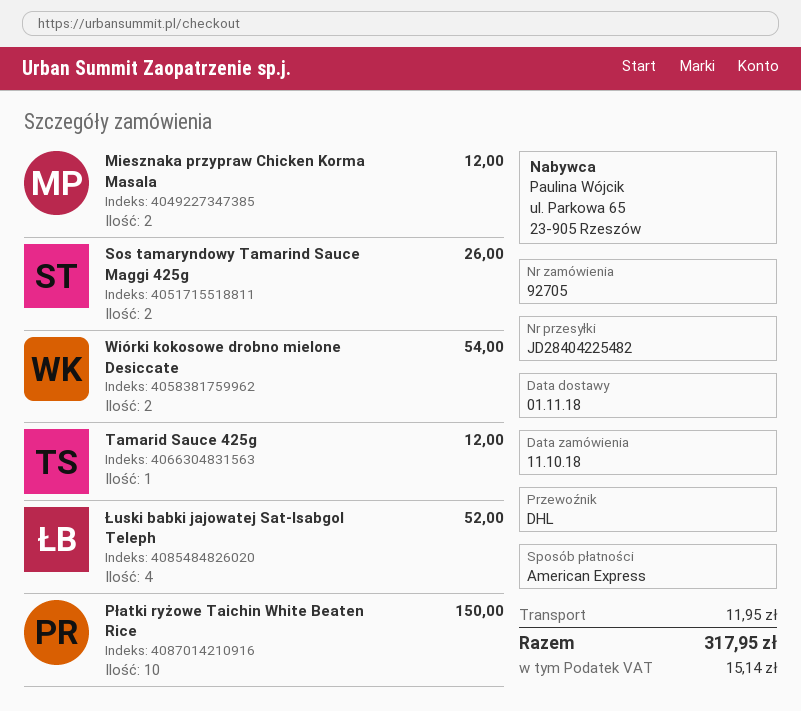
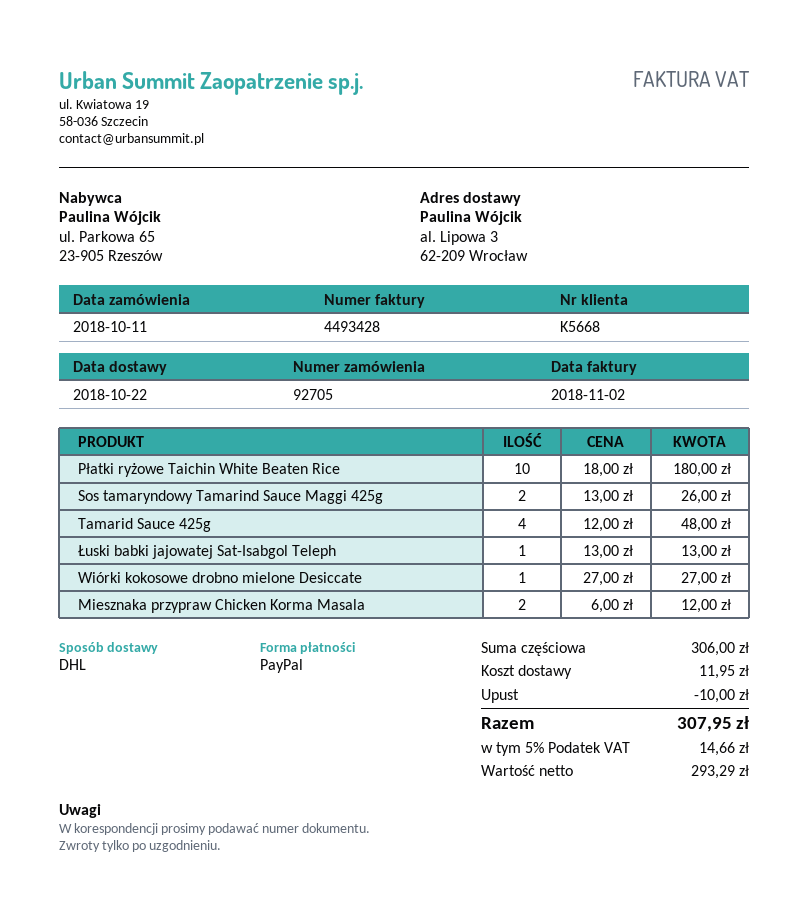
delivery date: 2018-11-01 -> 2018-10-22
payment method: American Express -> PayPal
Wiórki kokosowe drobno mielone Desiccate: 2 for 54.00 -> 1 for 27.00
Tamarid Sauce 425g: 1 for 12.00 -> 4 for 48.00
Łuski babki jajowatej Sat-Isabgol Teleph: 4 for 52.00 -> 1 for 13.00
Płatki ryżowe Taichin White Beaten Rice: 10 for 150.00 -> 10 for 180.00
discount: none -> 10.00
tax: 15.14 -> 14.66
total: 317.95 -> 307.95

